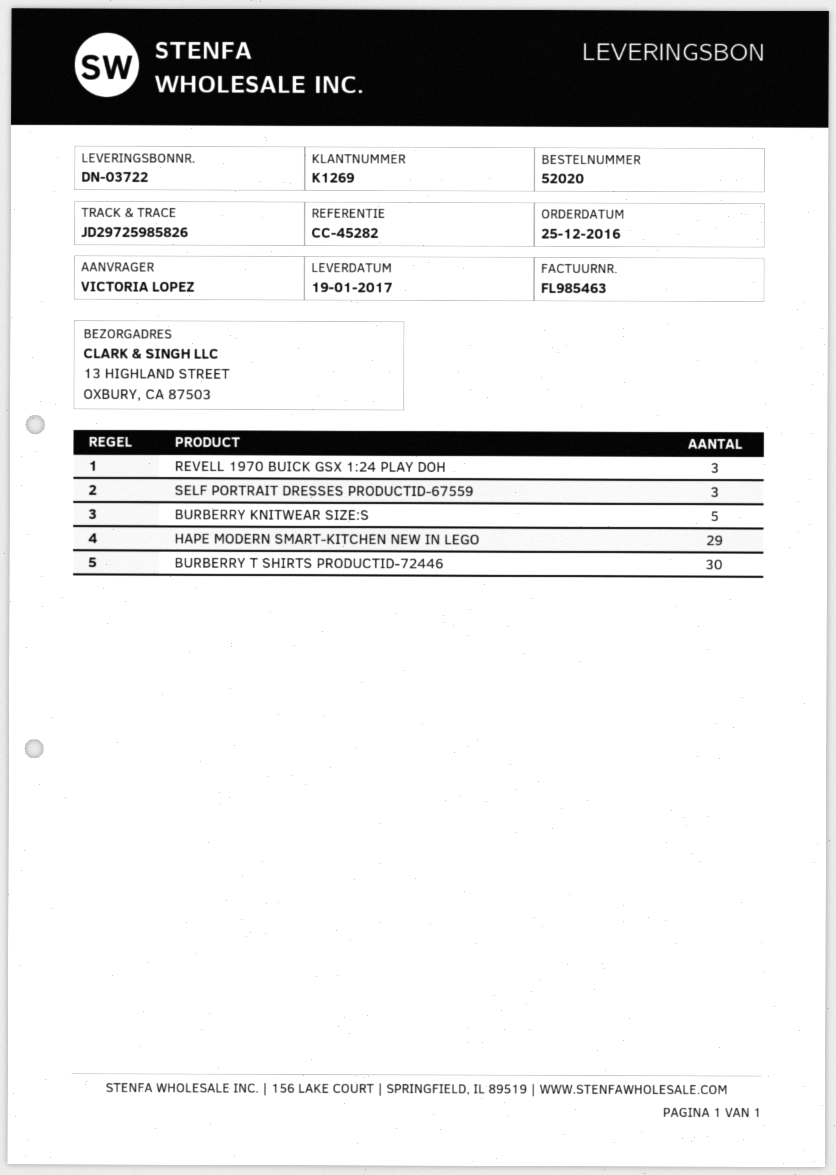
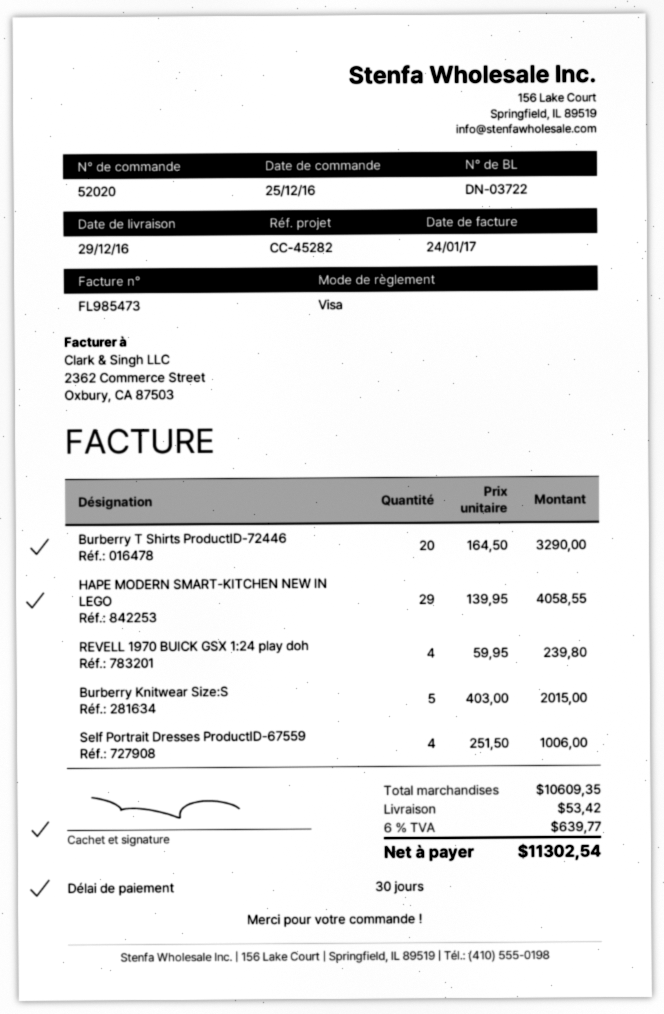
delivery date: 2017-01-19 -> 2016-12-29
invoice number: FL985463 -> FL985473
REVELL 1970 BUICK GSX 1:24 PLAY DOH: 3 -> 4
SELF PORTRAIT DRESSES PRODUCTID-67559: 3 -> 4
BURBERRY T SHIRTS PRODUCTID-72446: 30 -> 20

